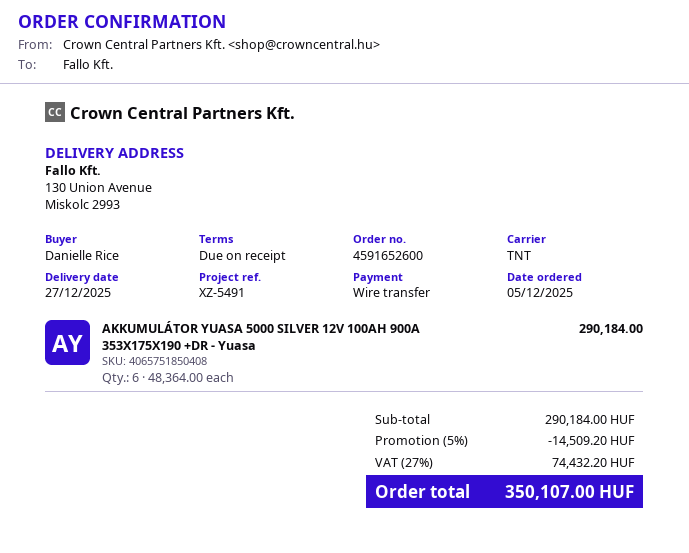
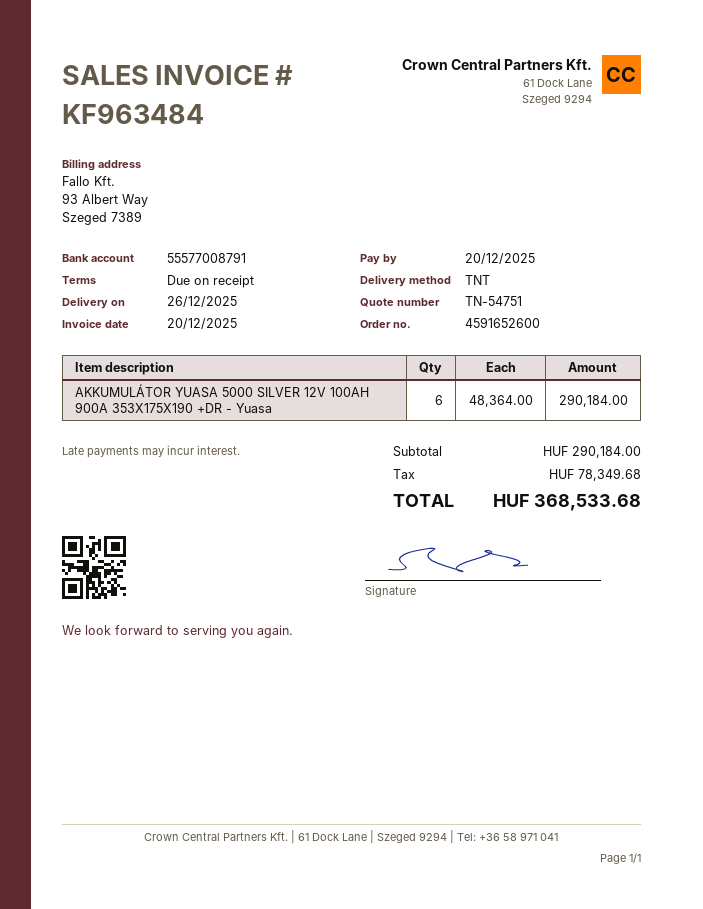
delivery date: 2025-12-27 -> 2025-12-26
discount: 5% = 14509.20 -> none
tax: 74432.20 -> 78349.68
total: 350107.00 -> 368533.68

